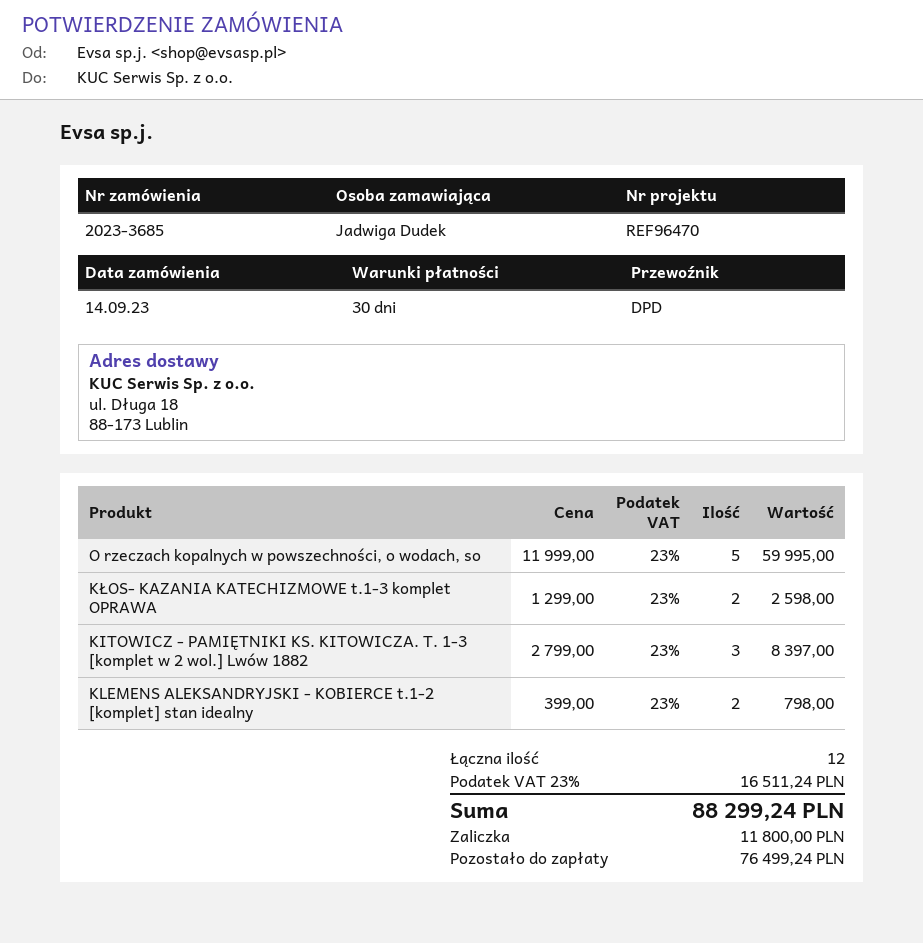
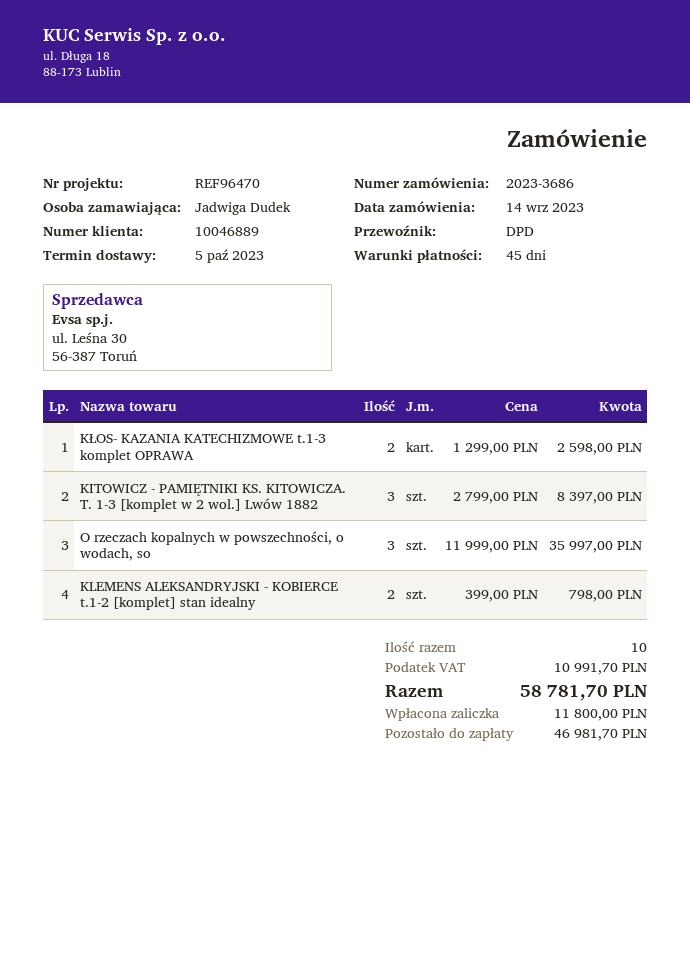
order number: 2023-3685 -> 2023-3686
payment terms: 30 days -> 45 days
O rzeczach kopalnych w powszechności, o wodach, so: 5 x 11999.00 = 59995.00 -> 3 x 11999.00 = 35997.00
total quantity: 12 -> 10
tax: 16511.24 -> 10991.70
total: 88299.24 -> 58781.70
balance: 76499.24 -> 46981.70

